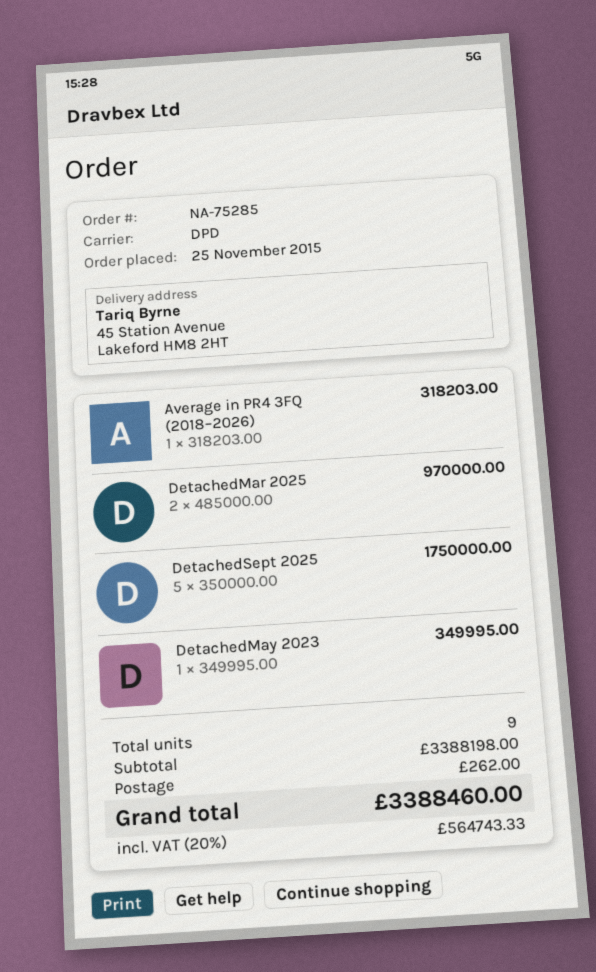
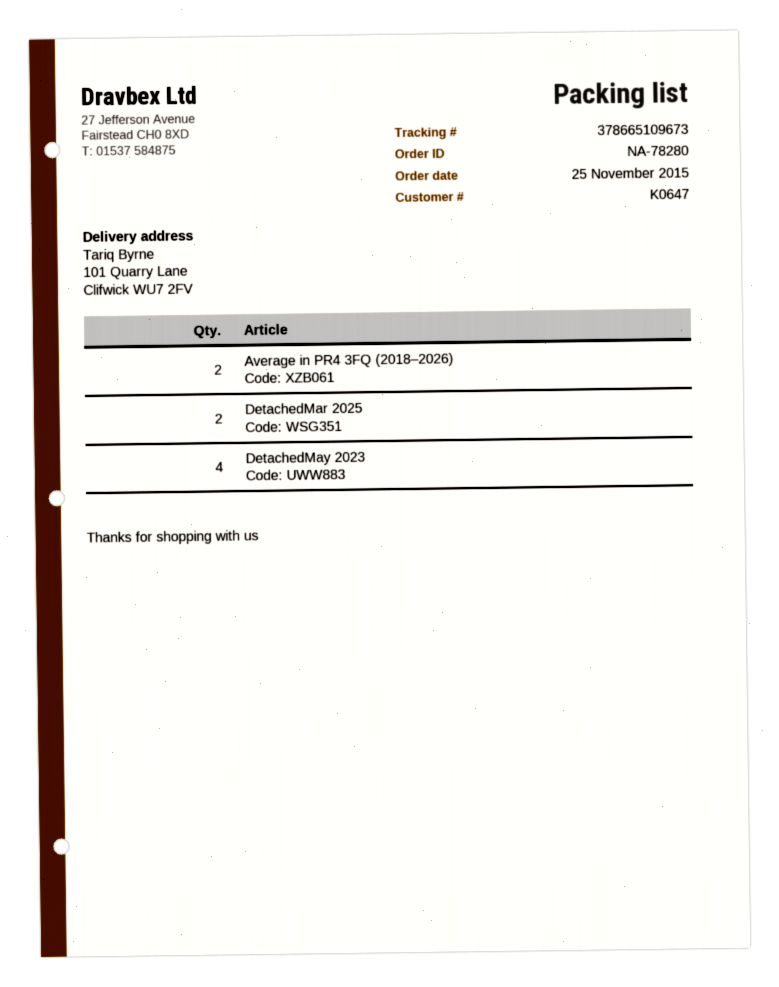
order number: NA-75285 -> NA-78280
ship to: 45 Station Avenue, Lakeford HM8 2HT -> 101 Quarry Lane, Clifwick WU7 2FV
Average in PR4 3FQ (2018–2026): 1 -> 2
DetachedSept 2025: 5 -> none
DetachedMay 2023: 1 -> 4

